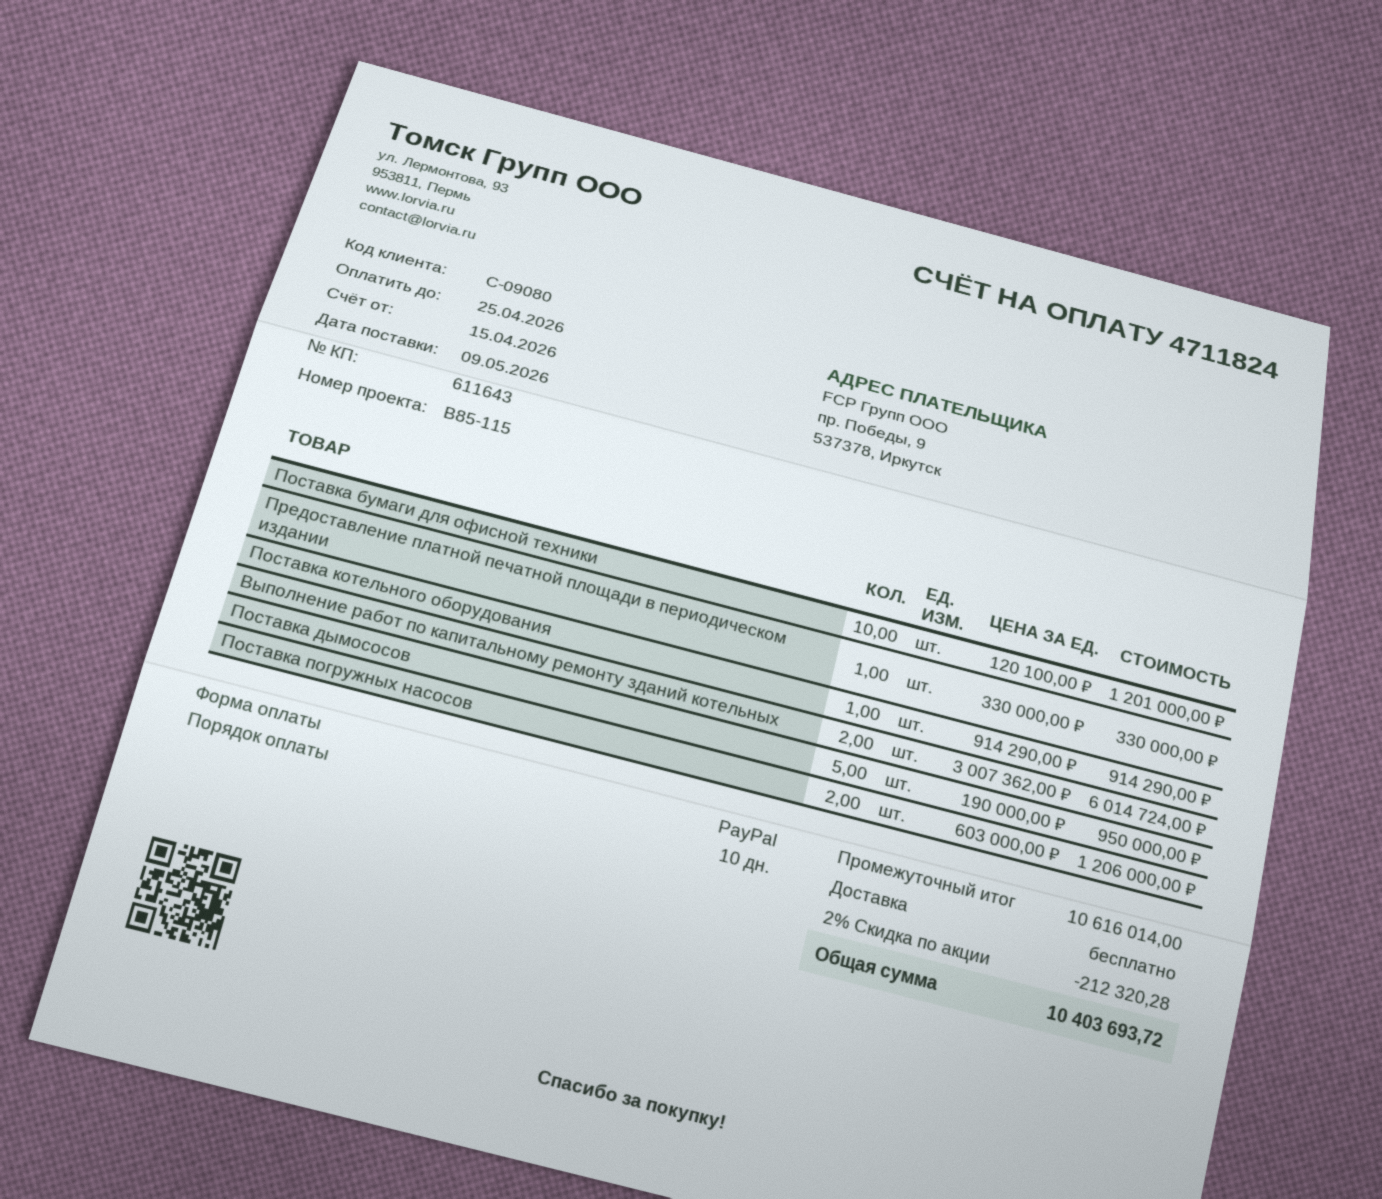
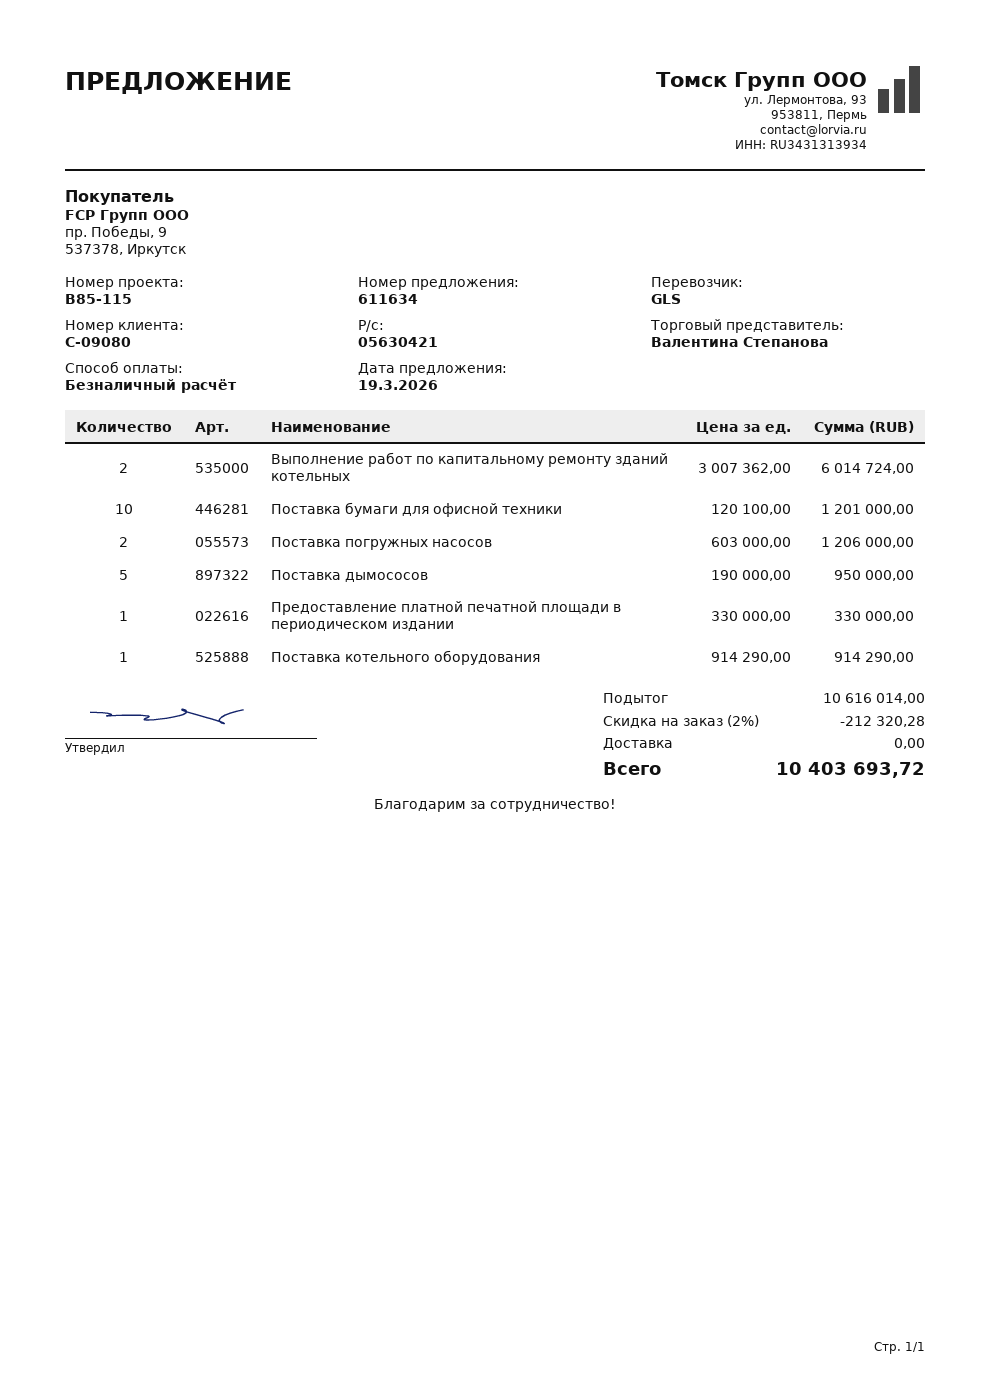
quote number: 611643 -> 611634
payment method: PayPal -> bank transfer

